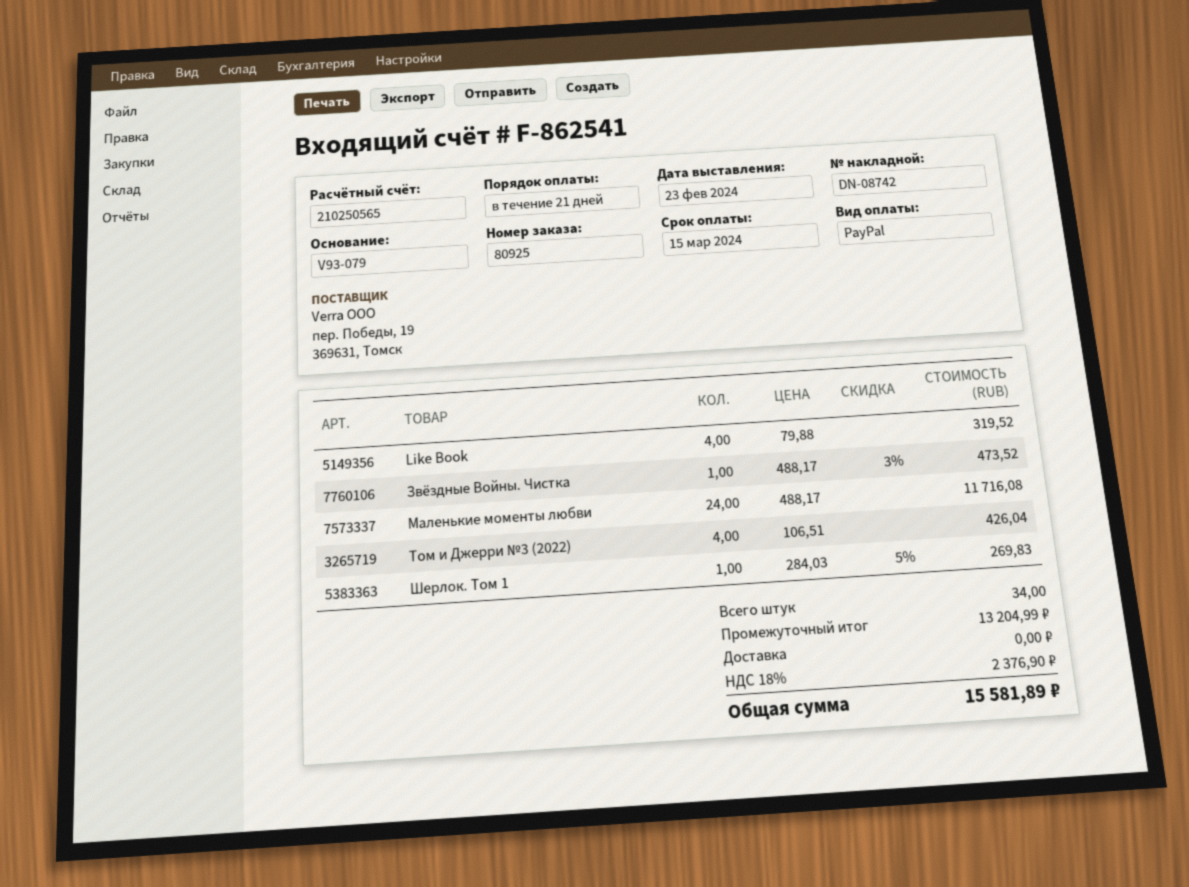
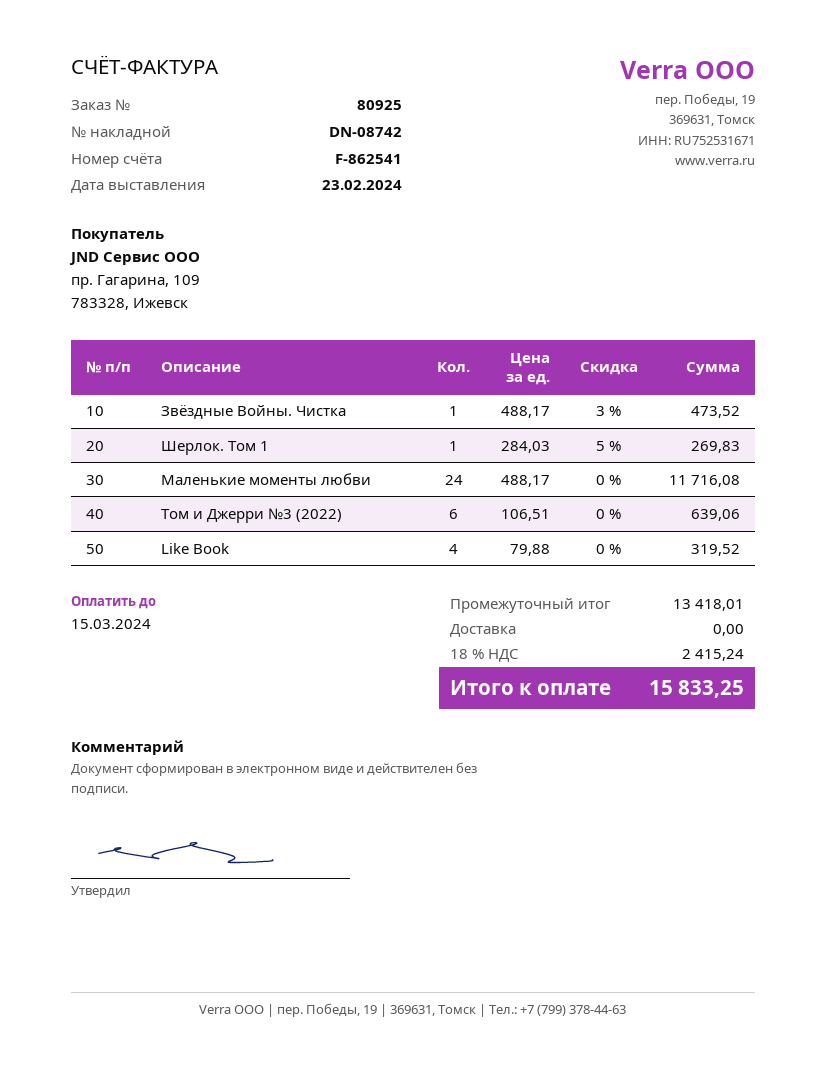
Том и Джерри №3 (2022): 4 x 106.51 = 426.04 -> 6 x 106.51 = 639.06
subtotal: 13204.99 -> 13418.01
tax: 18% = 2376.90 -> 18% = 2415.24
total: 15581.89 -> 15833.25

